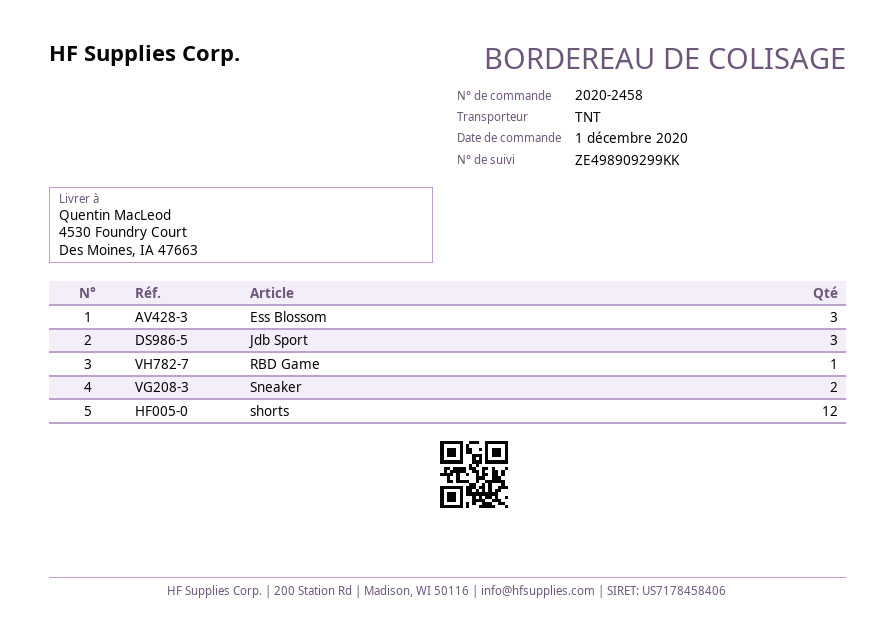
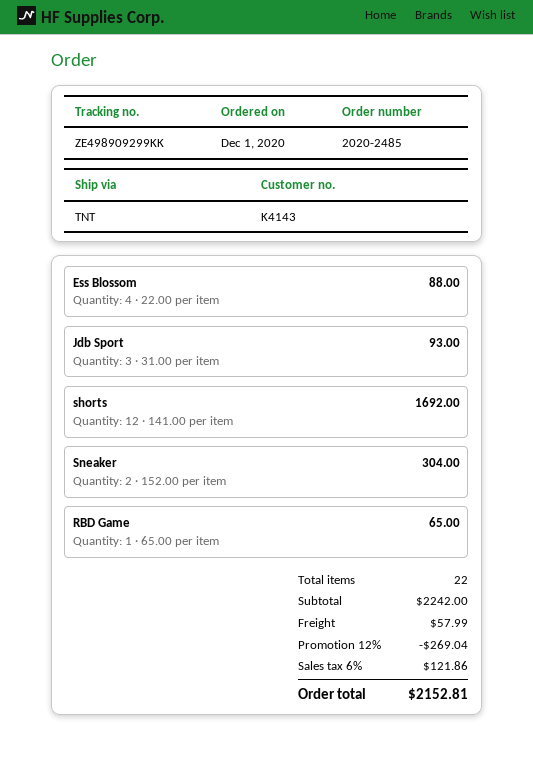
order number: 2020-2458 -> 2020-2485
Ess Blossom: 3 -> 4

